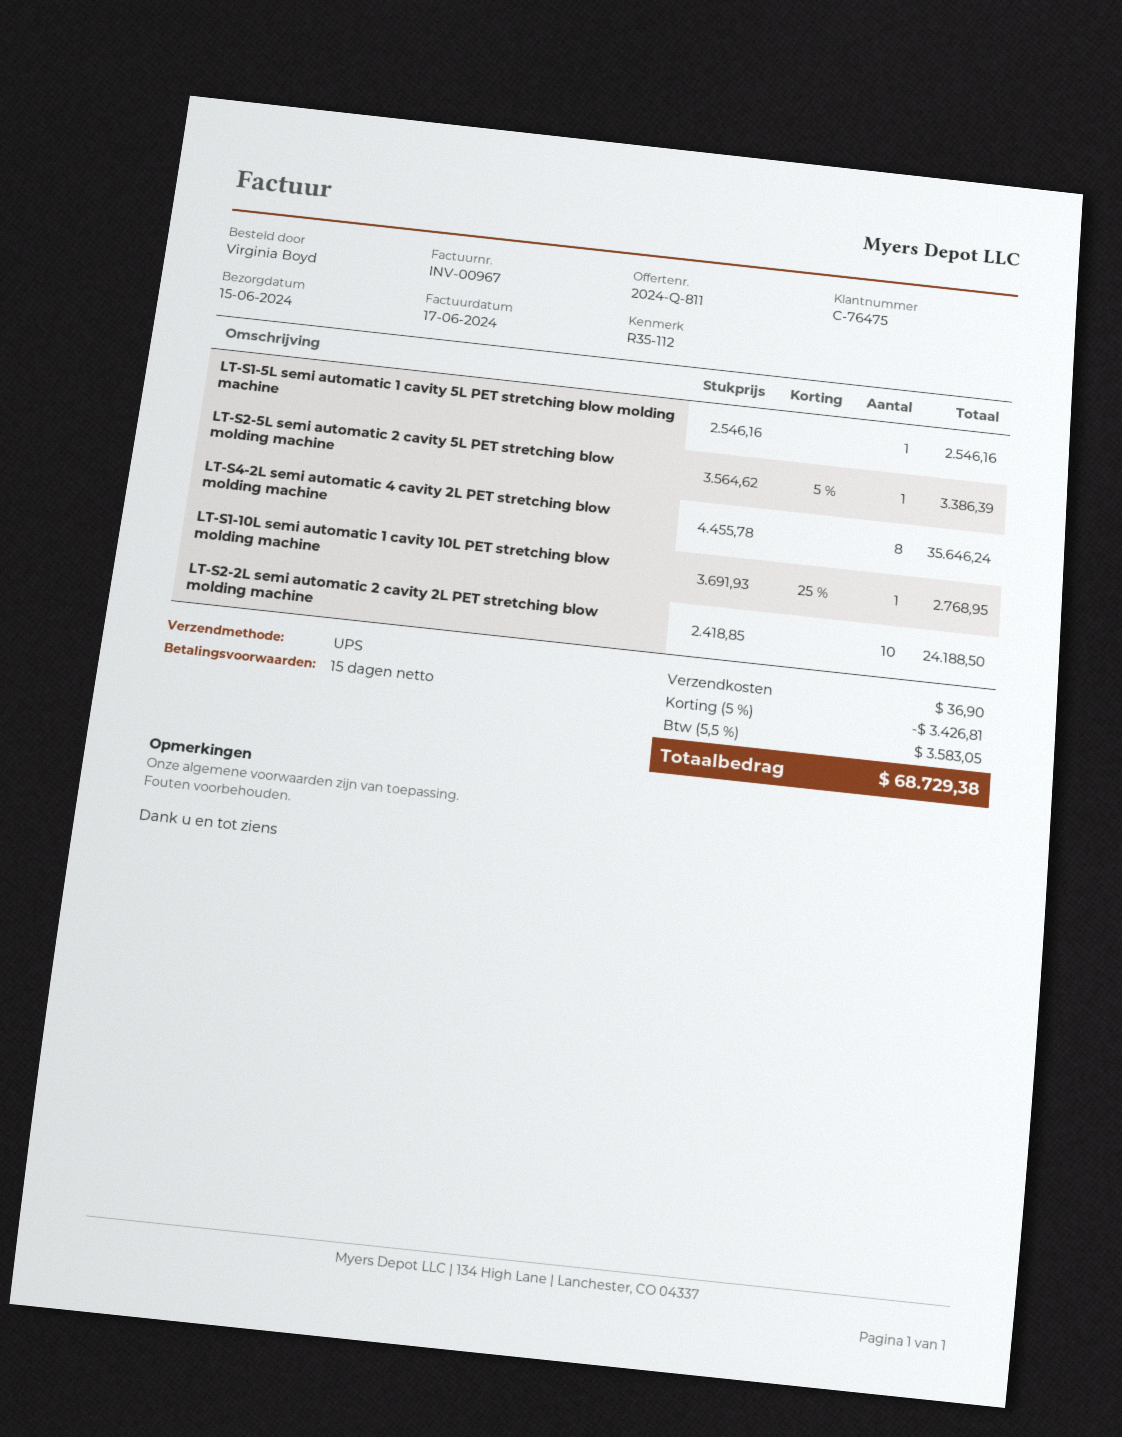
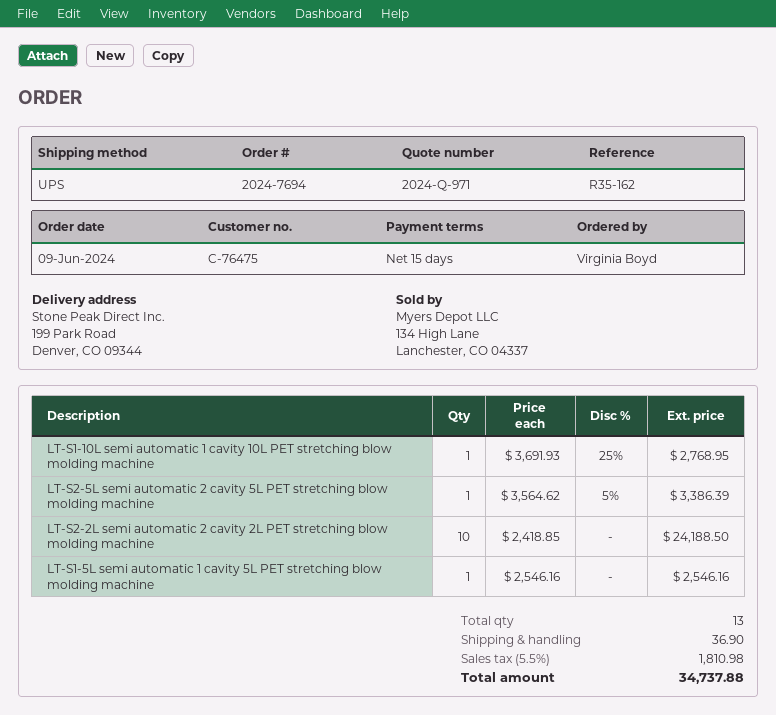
quote number: 2024-Q-811 -> 2024-Q-971
reference: R35-112 -> R35-162
LT-S4-2L semi automatic 4 cavity 2L PET stretching blow molding machine: 8 x 4455.78 = 35646.24 -> none
discount: 5% = 3426.81 -> none
tax: 5.5% = 3583.05 -> 5.5% = 1810.98
total: 68729.38 -> 34737.88

